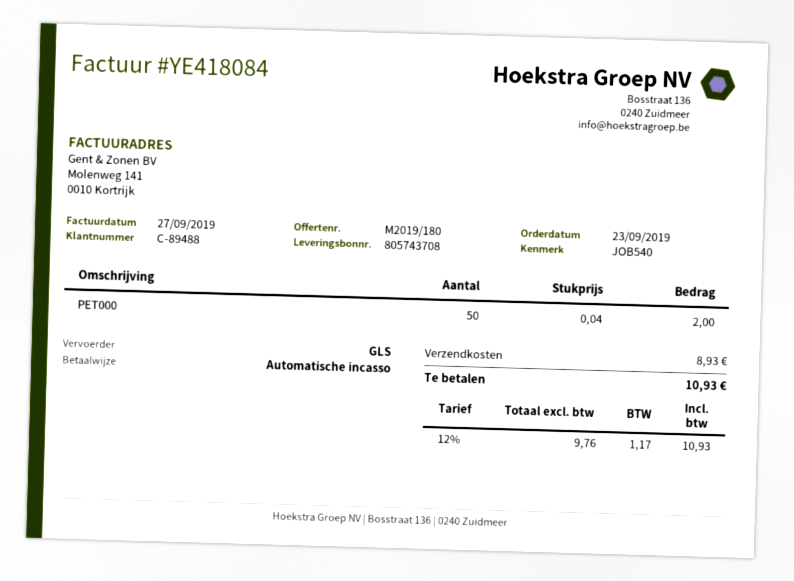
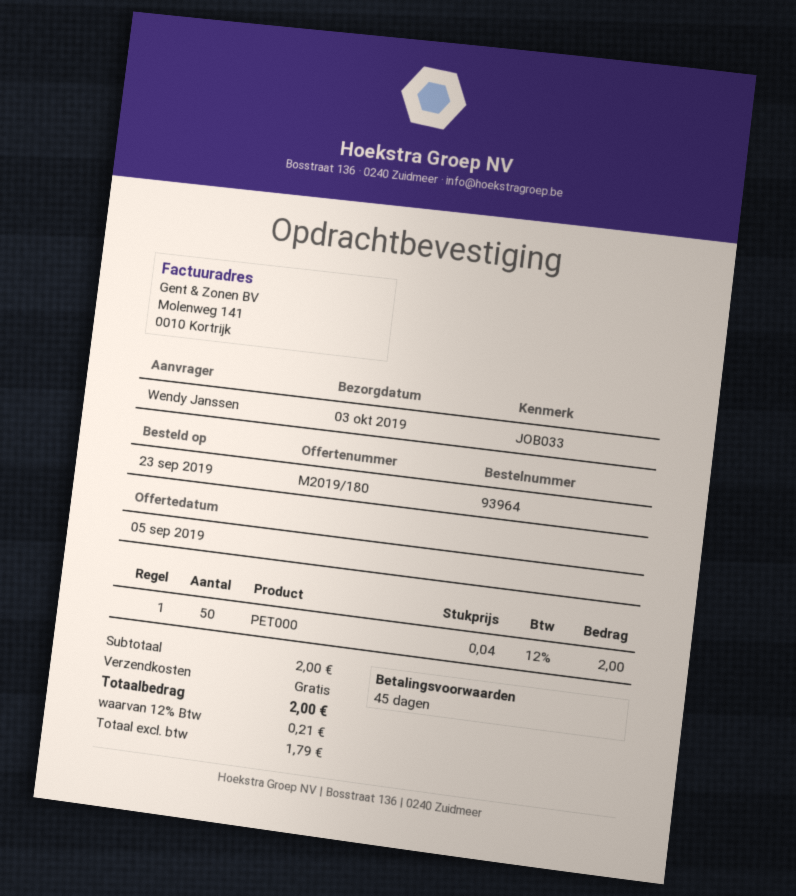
reference: JOB540 -> JOB033
shipping: 8.93 -> 0.00
net: 9.76 -> 1.79
tax: 12% = 1.17 -> 12% = 0.21
total: 10.93 -> 2.00

